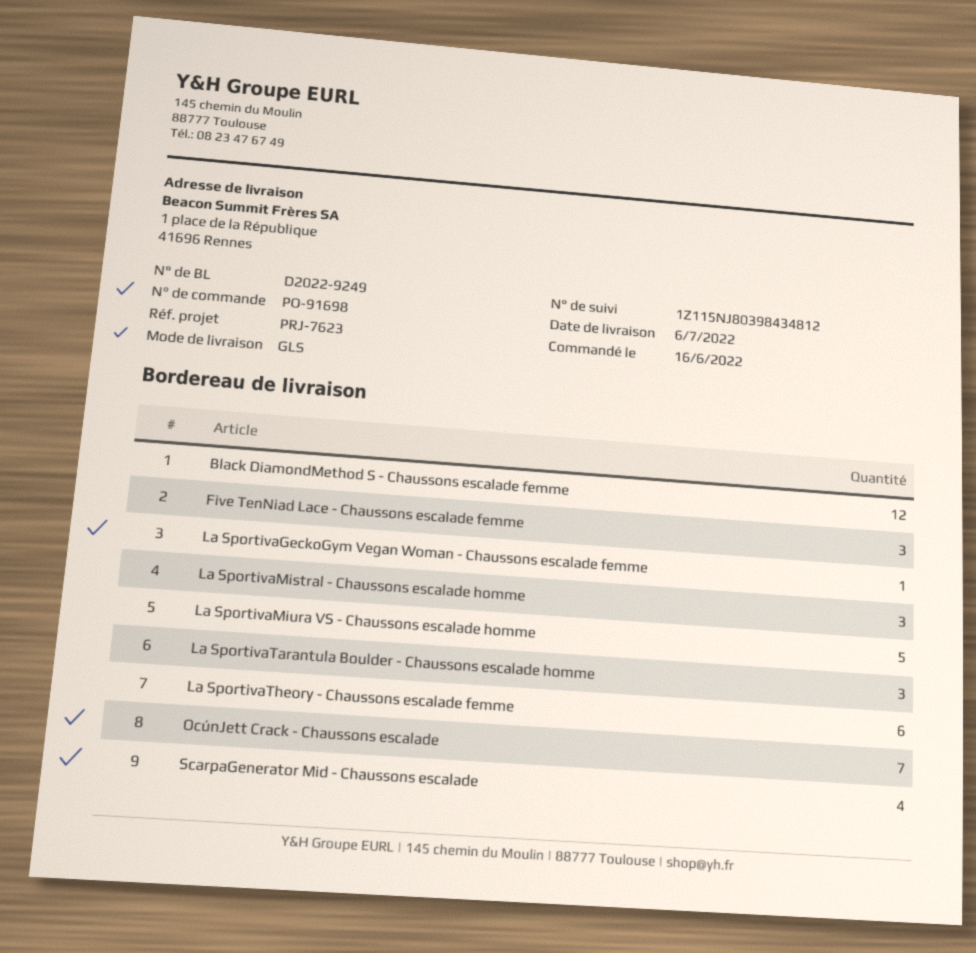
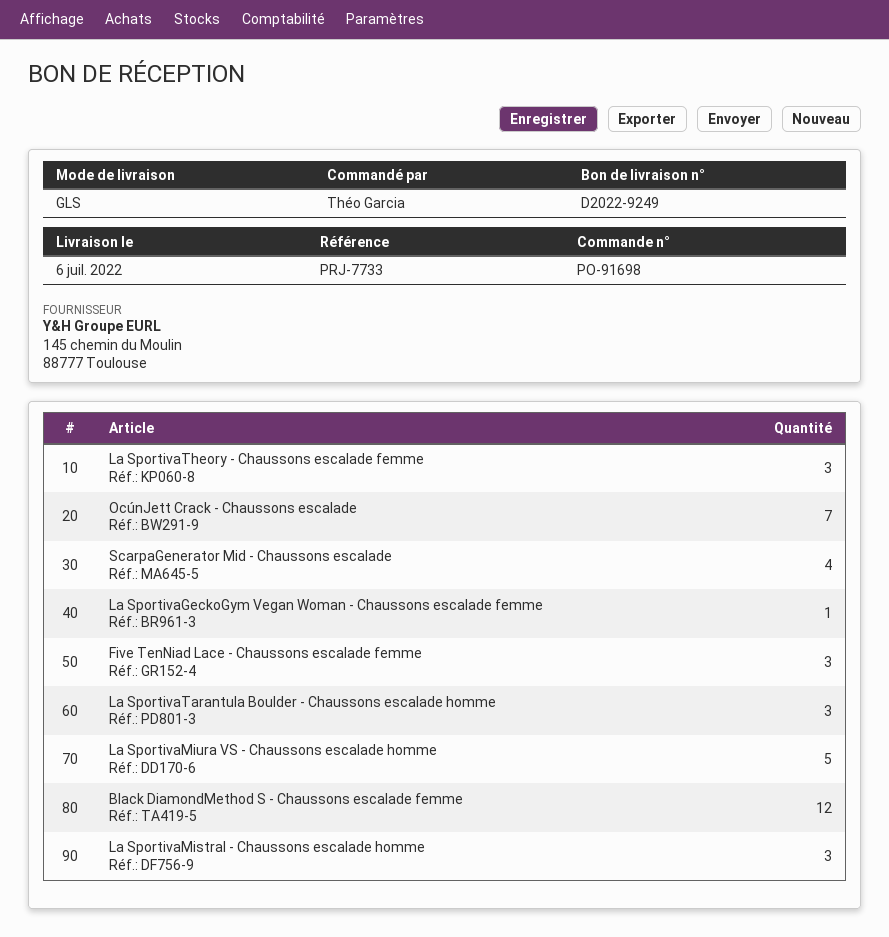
reference: PRJ-7623 -> PRJ-7733
La SportivaTheory - Chaussons escalade femme: 6 -> 3

